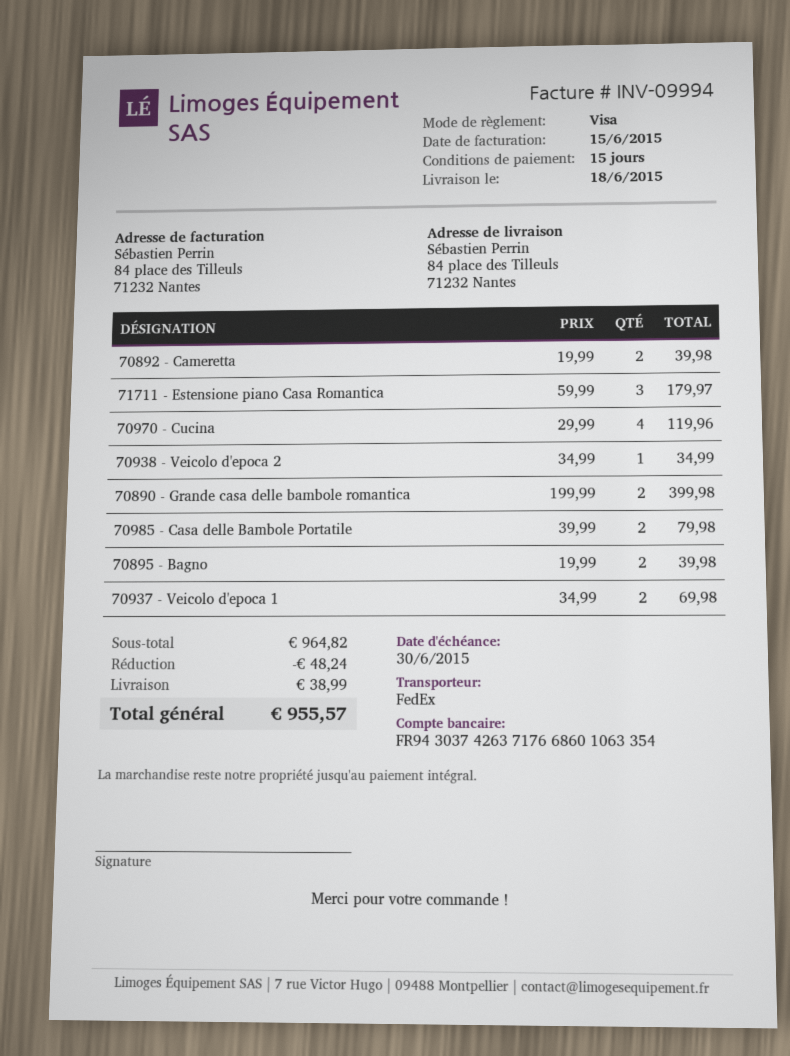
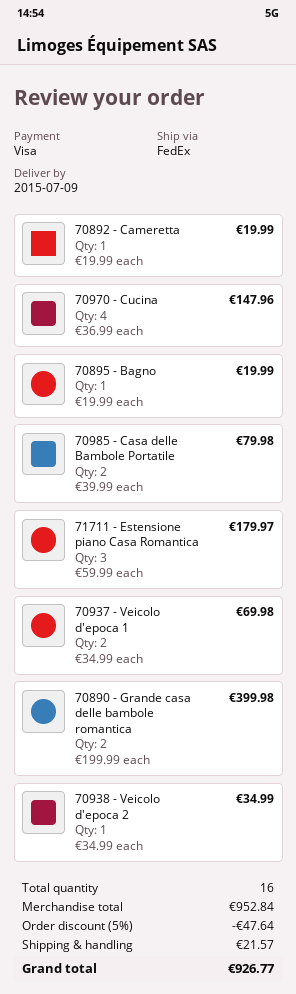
delivery date: 2015-06-18 -> 2015-07-09
70892 - Cameretta: 2 x 19.99 = 39.98 -> 1 x 19.99 = 19.99
70970 - Cucina: 4 x 29.99 = 119.96 -> 4 x 36.99 = 147.96
70895 - Bagno: 2 x 19.99 = 39.98 -> 1 x 19.99 = 19.99
subtotal: 964.82 -> 952.84
discount: 48.24 -> 47.64
shipping: 38.99 -> 21.57
total: 955.57 -> 926.77

